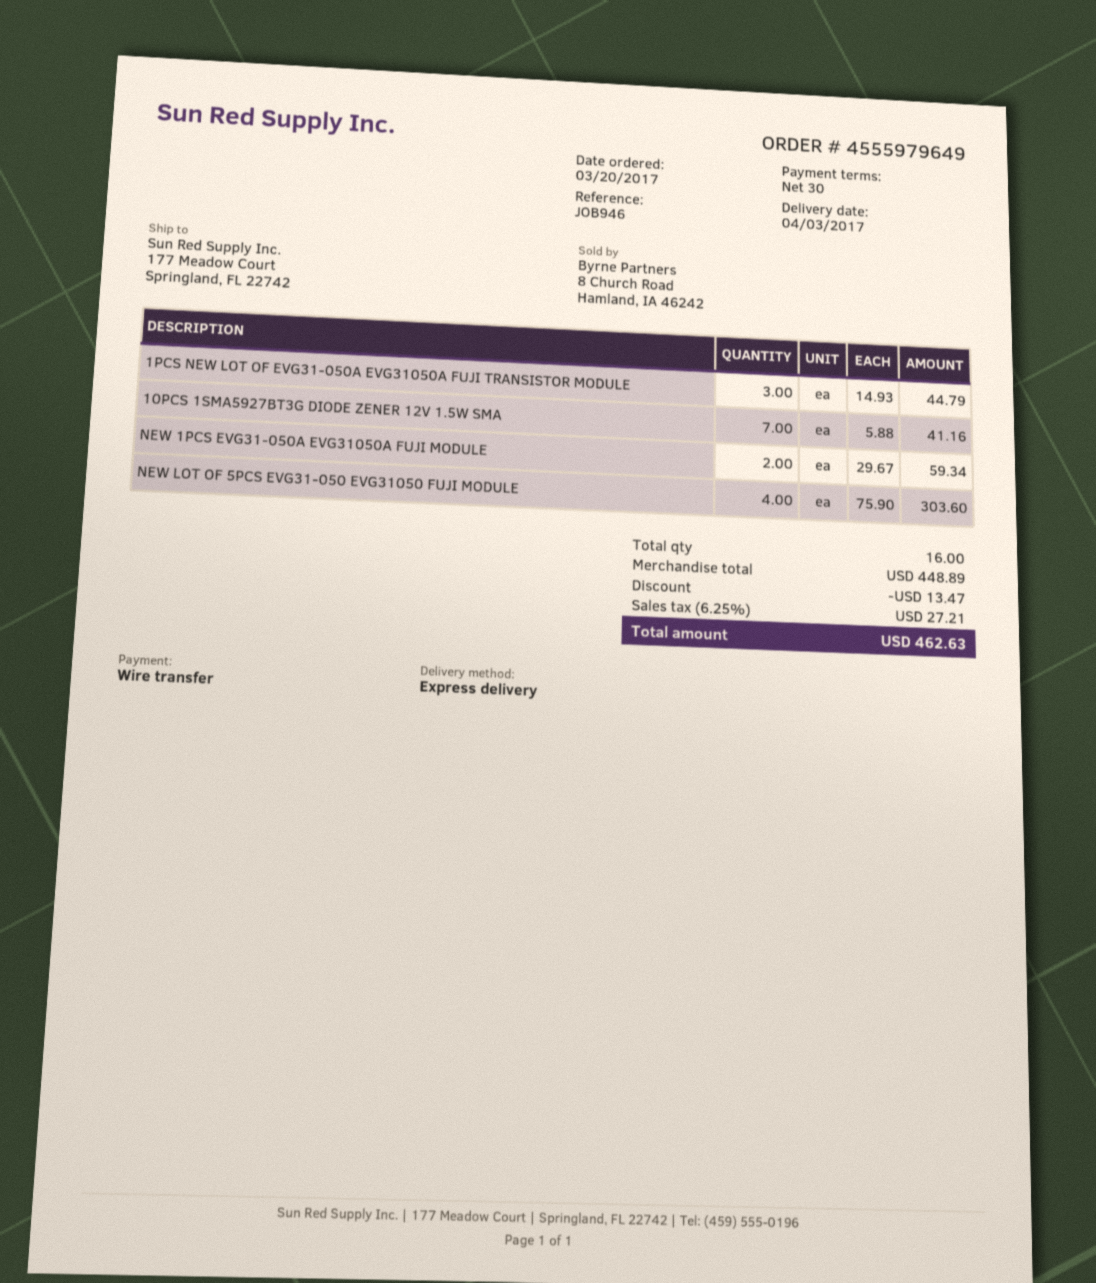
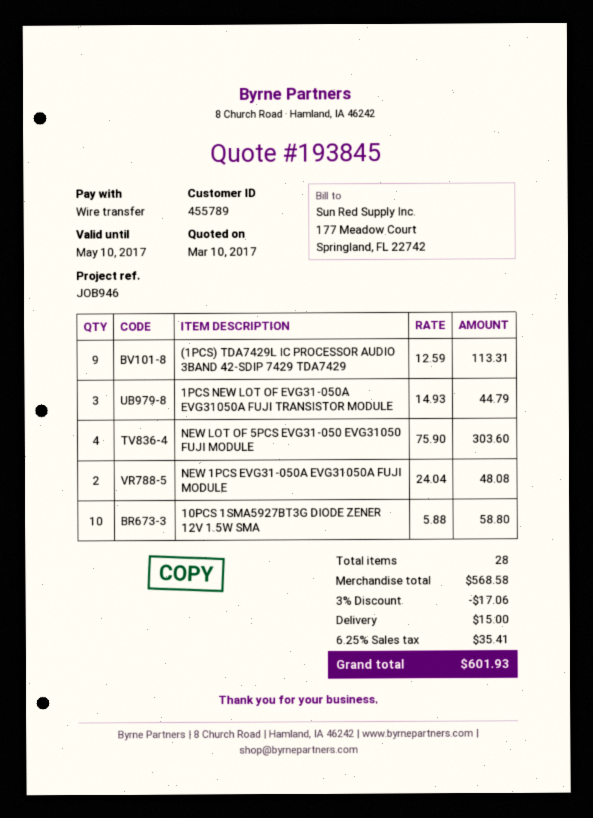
10PCS 1SMA5927BT3G DIODE ZENER 12V 1.5W SMA: 7 x 5.88 = 41.16 -> 10 x 5.88 = 58.80
NEW 1PCS EVG31-050A EVG31050A FUJI MODULE: 2 x 29.67 = 59.34 -> 2 x 24.04 = 48.08
(1PCS) TDA7429L IC PROCESSOR AUDIO 3BAND 42-SDIP 7429 TDA7429: none -> 9 x 12.59 = 113.31
total quantity: 16 -> 28
subtotal: 448.89 -> 568.58
discount: 13.47 -> 17.06
shipping: none -> 15.00
tax: 6.25% = 27.21 -> 6.25% = 35.41
total: 462.63 -> 601.93

